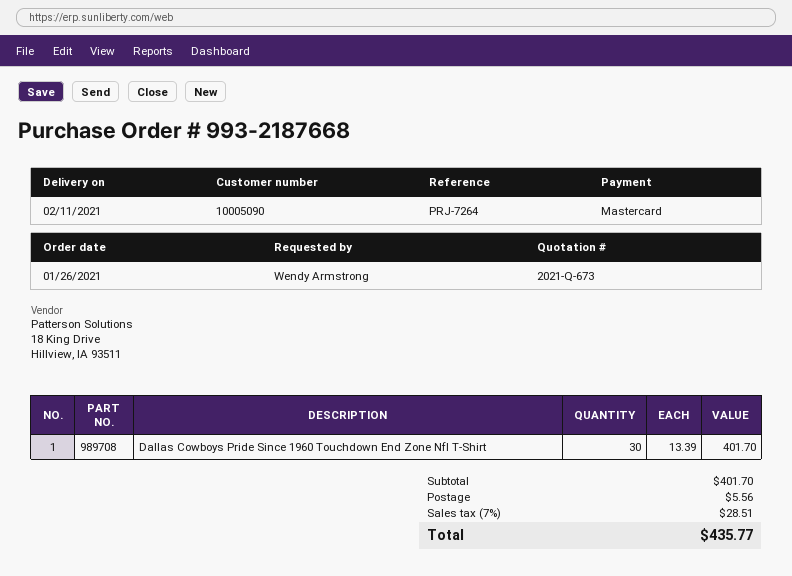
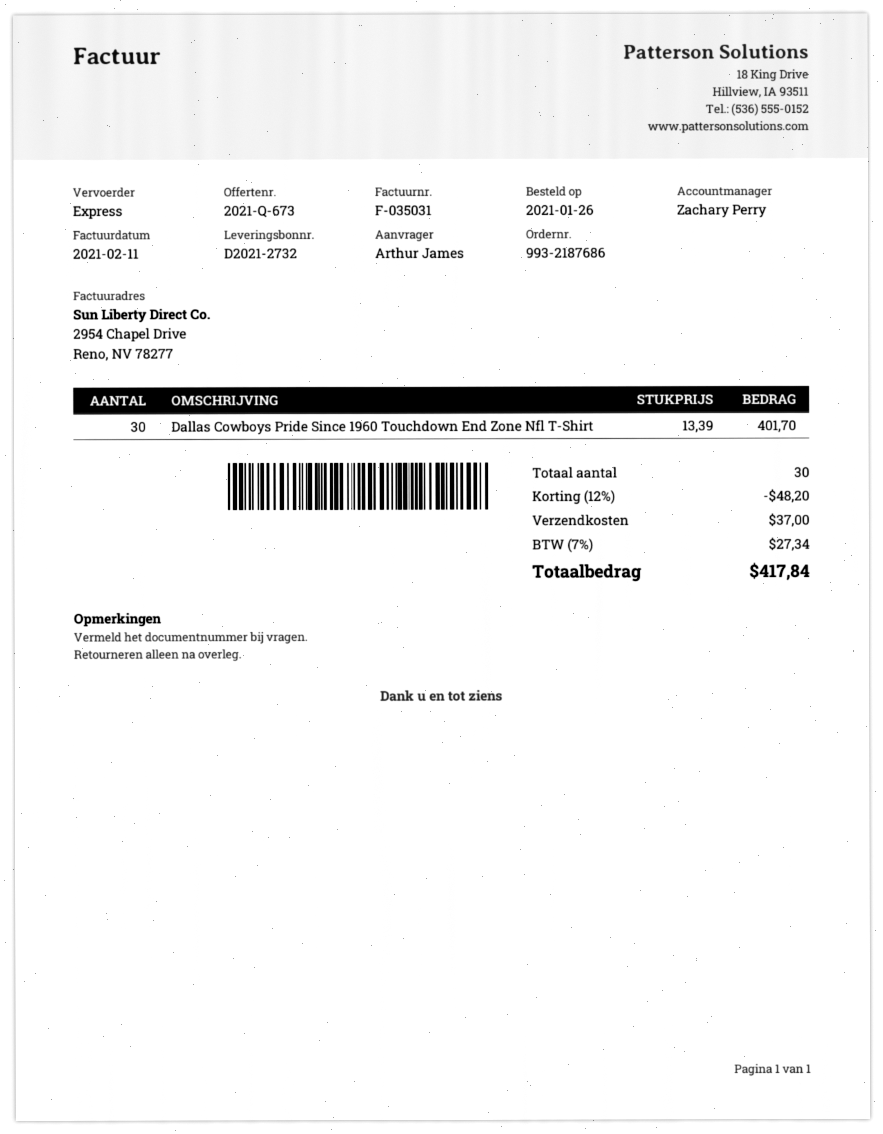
order number: 993-2187668 -> 993-2187686
ordered by: Wendy Armstrong -> Arthur James
discount: none -> 12% = 48.20
shipping: 5.56 -> 37.00
tax: 7% = 28.51 -> 7% = 27.34
total: 435.77 -> 417.84

